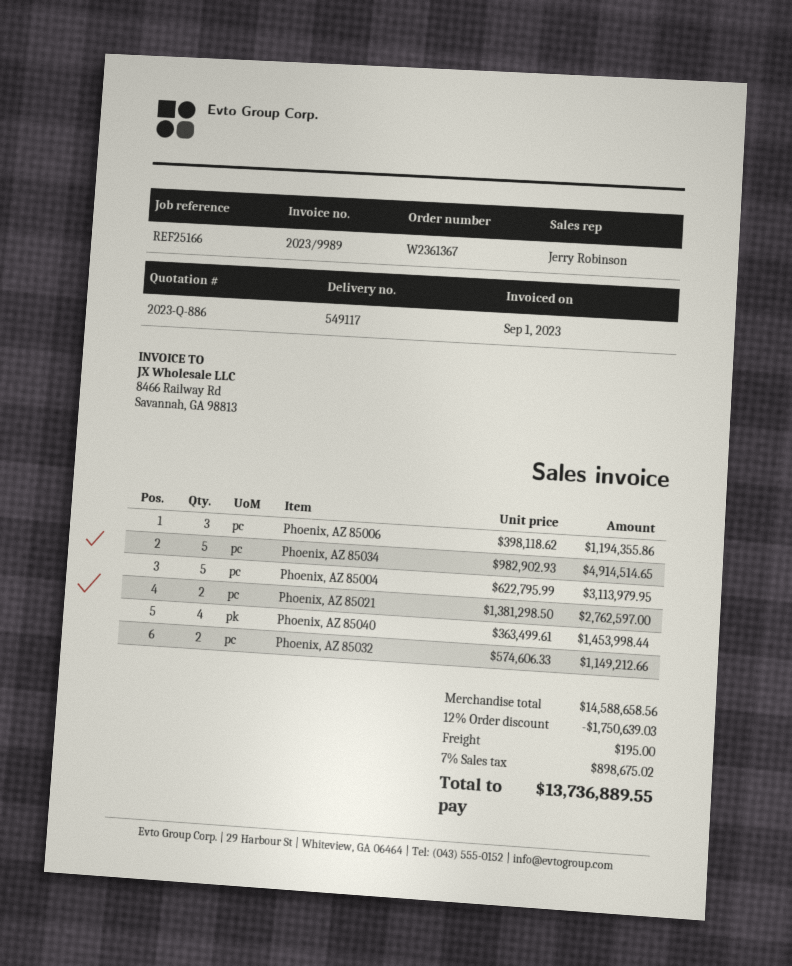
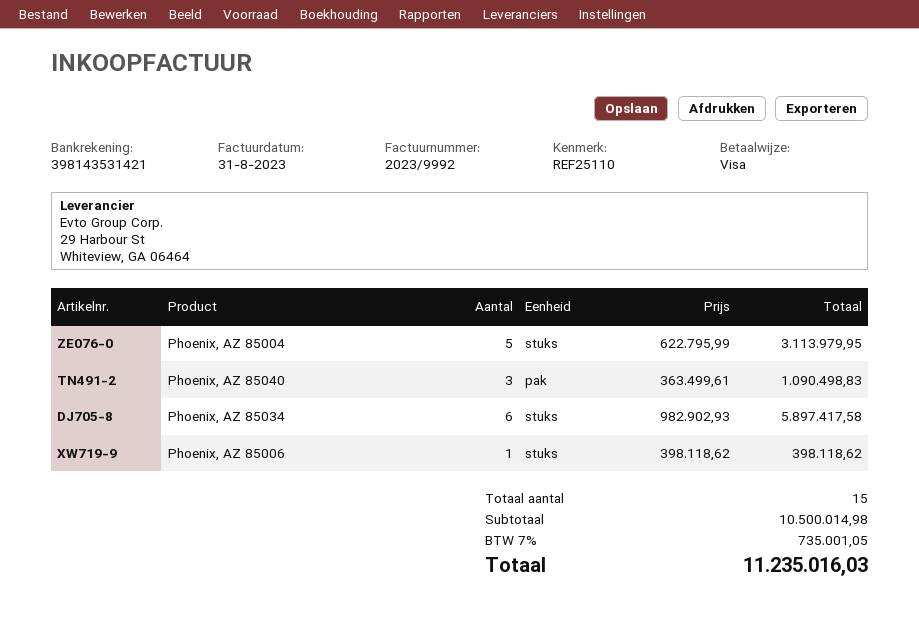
invoice number: 2023/9989 -> 2023/9992
invoice date: 2023-09-01 -> 2023-08-31
reference: REF25166 -> REF25110
Phoenix, AZ 85006: 3 x 398118.62 = 1194355.86 -> 1 x 398118.62 = 398118.62
Phoenix, AZ 85034: 5 x 982902.93 = 4914514.65 -> 6 x 982902.93 = 5897417.58
Phoenix, AZ 85021: 2 x 1381298.50 = 2762597.00 -> none
Phoenix, AZ 85040: 4 x 363499.61 = 1453998.44 -> 3 x 363499.61 = 1090498.83
Phoenix, AZ 85032: 2 x 574606.33 = 1149212.66 -> none
subtotal: 14588658.56 -> 10500014.98
discount: 12% = 1750639.03 -> none
shipping: 195.00 -> none
tax: 7% = 898675.02 -> 7% = 735001.05
total: 13736889.55 -> 11235016.03

